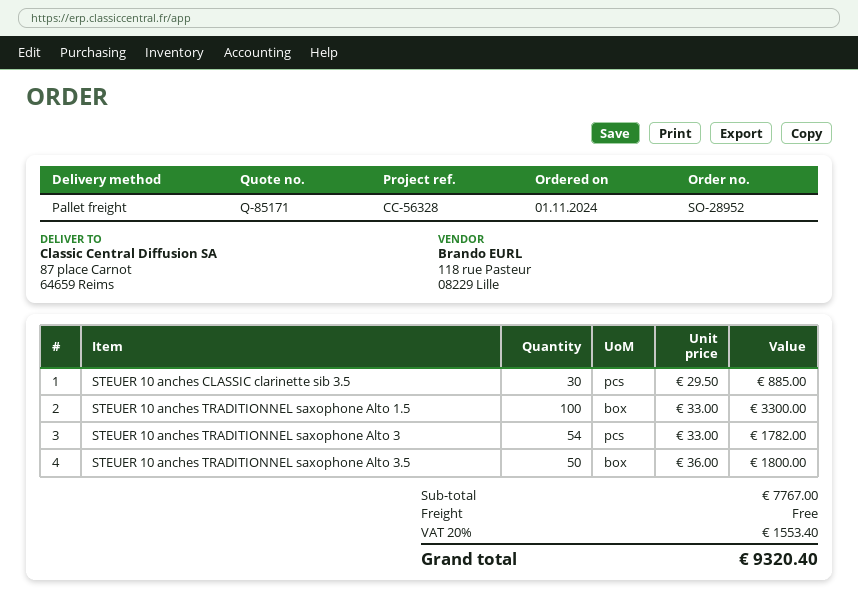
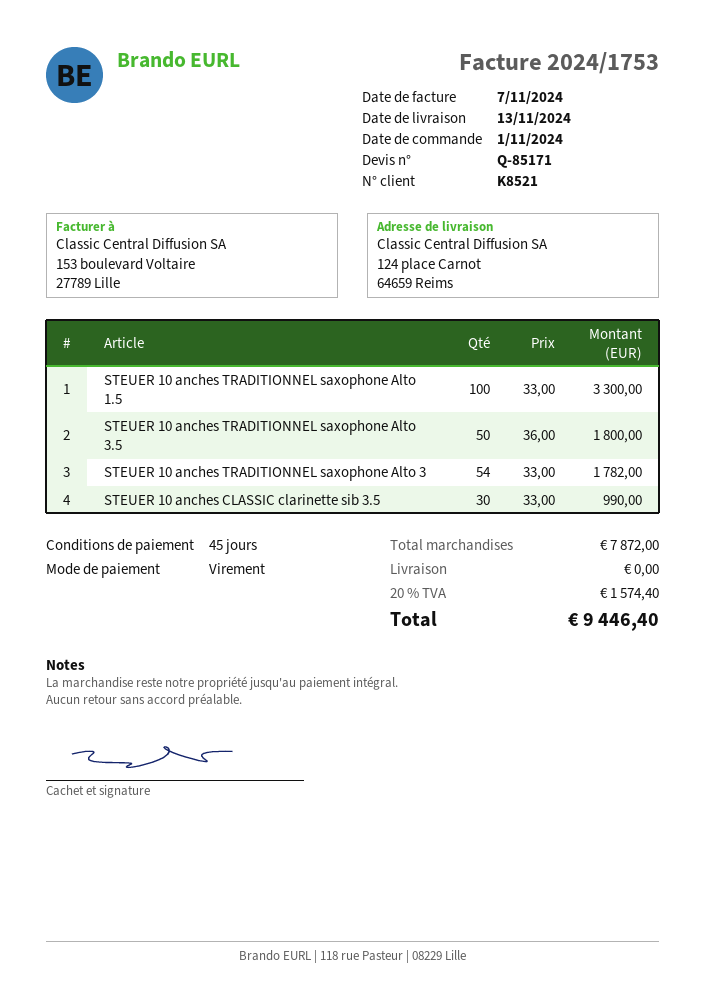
ship to: 87 place Carnot, 64659 Reims -> 124 place Carnot, 64659 Reims
STEUER 10 anches CLASSIC clarinette sib 3.5: 30 x 29.50 = 885.00 -> 30 x 33.00 = 990.00
subtotal: 7767.00 -> 7872.00
tax: 20% = 1553.40 -> 20% = 1574.40
total: 9320.40 -> 9446.40

